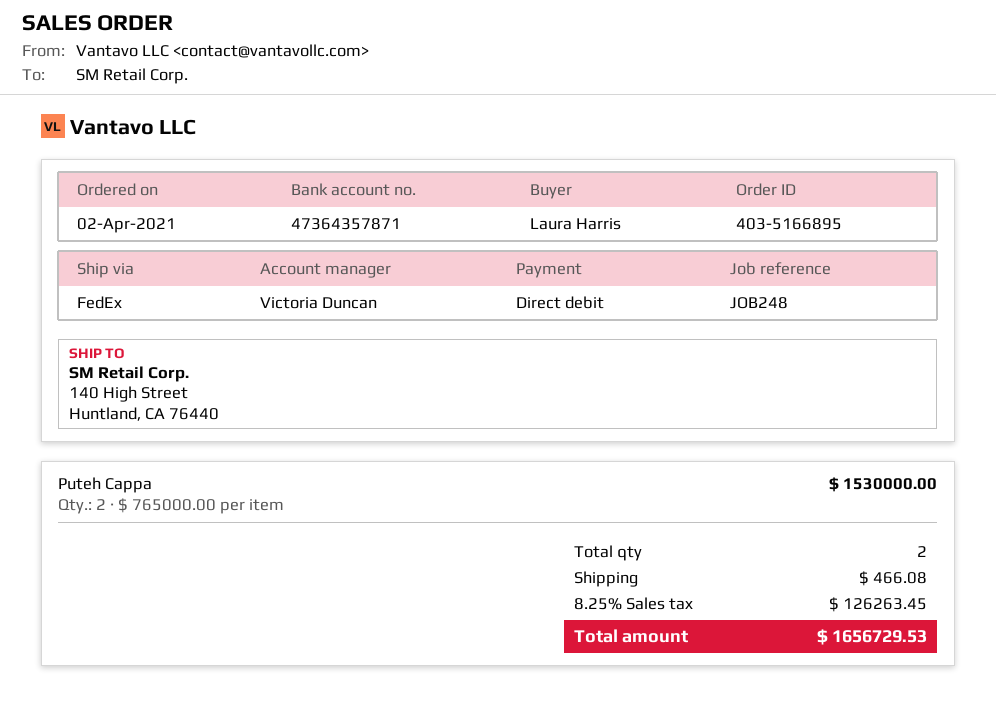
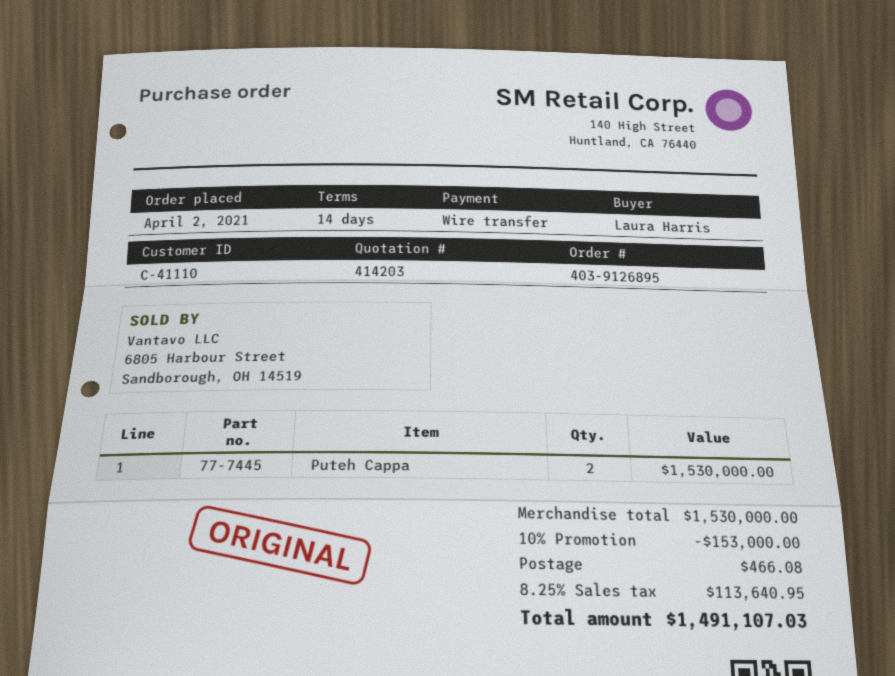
order number: 403-5166895 -> 403-9126895
payment method: direct debit -> bank transfer
discount: none -> 10% = 153000.00
tax: 8.25% = 126263.45 -> 8.25% = 113640.95
total: 1656729.53 -> 1491107.03

